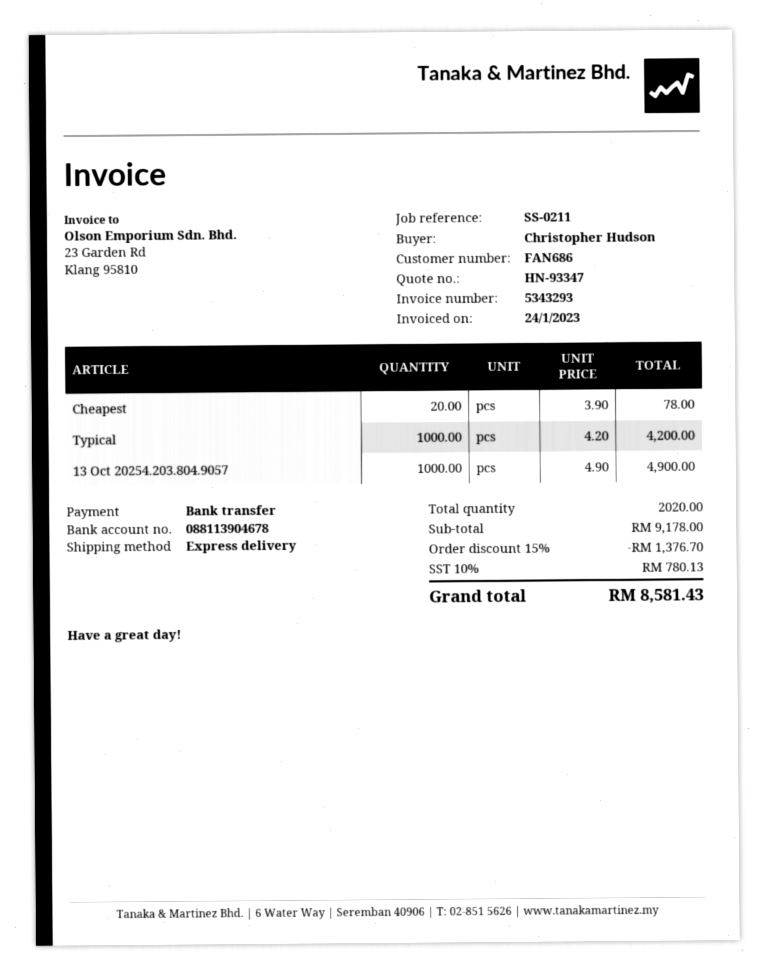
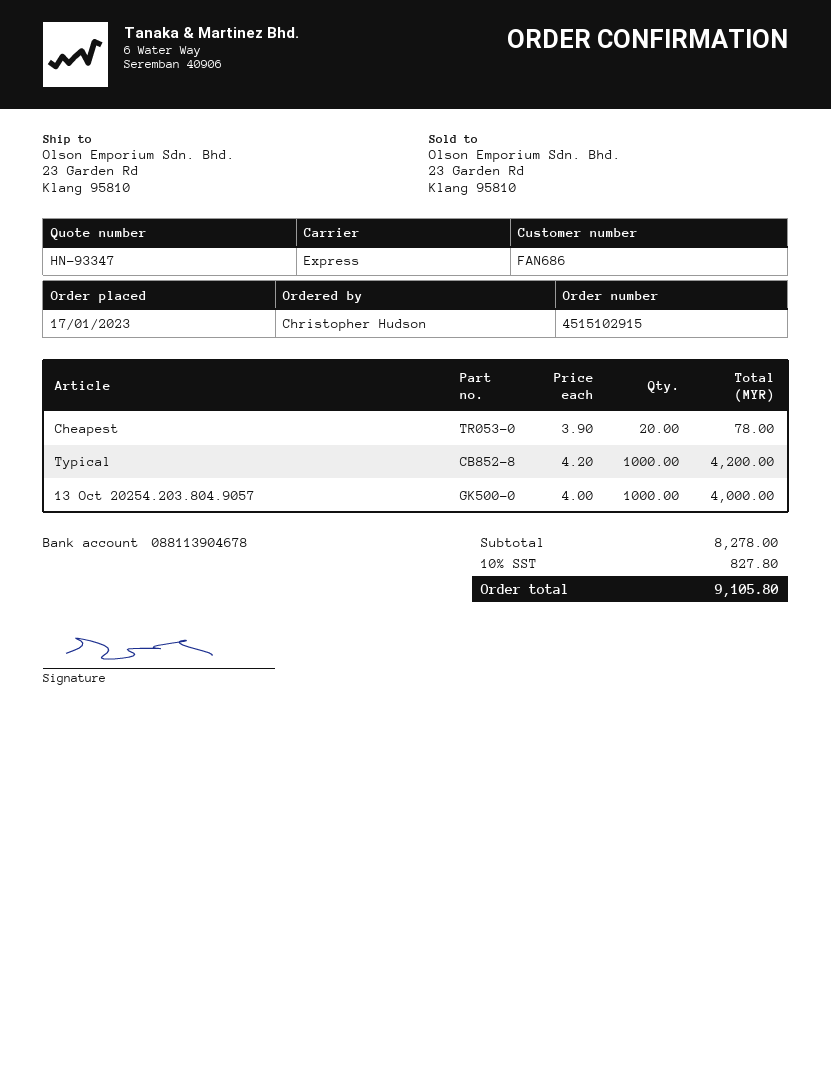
13 Oct 20254.203.804.9057: 1000 x 4.90 = 4900.00 -> 1000 x 4.00 = 4000.00
subtotal: 9178.00 -> 8278.00
discount: 15% = 1376.70 -> none
tax: 10% = 780.13 -> 10% = 827.80
total: 8581.43 -> 9105.80

